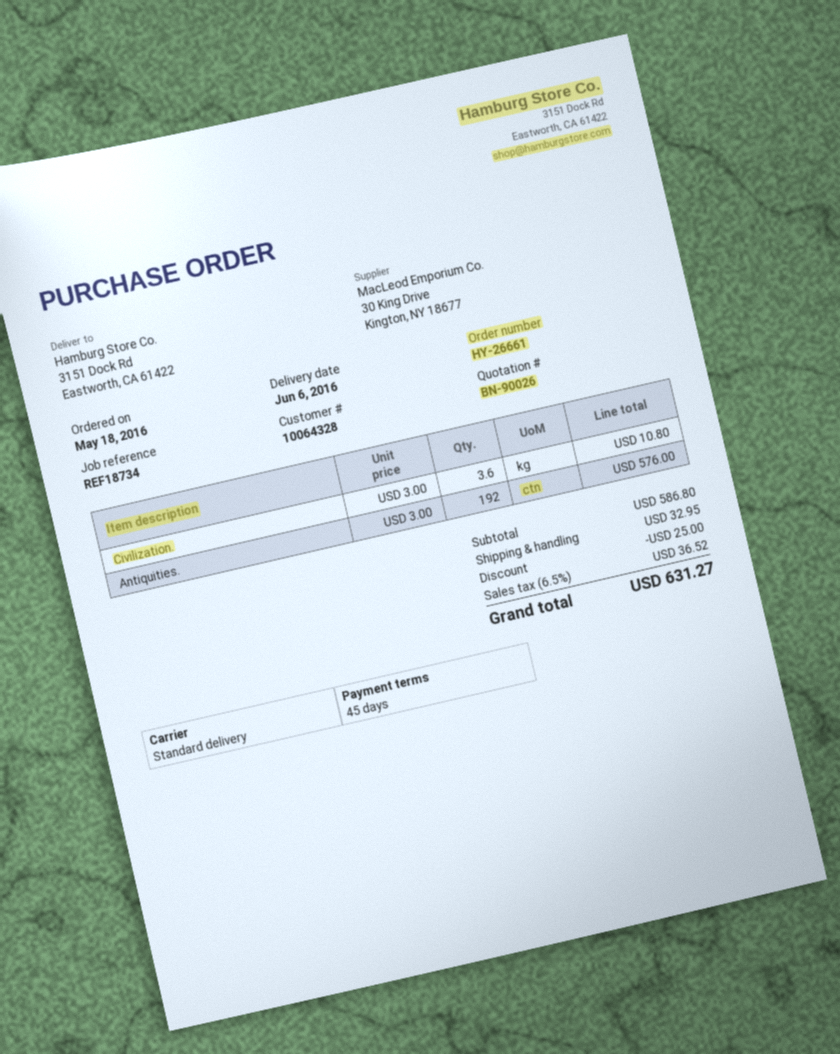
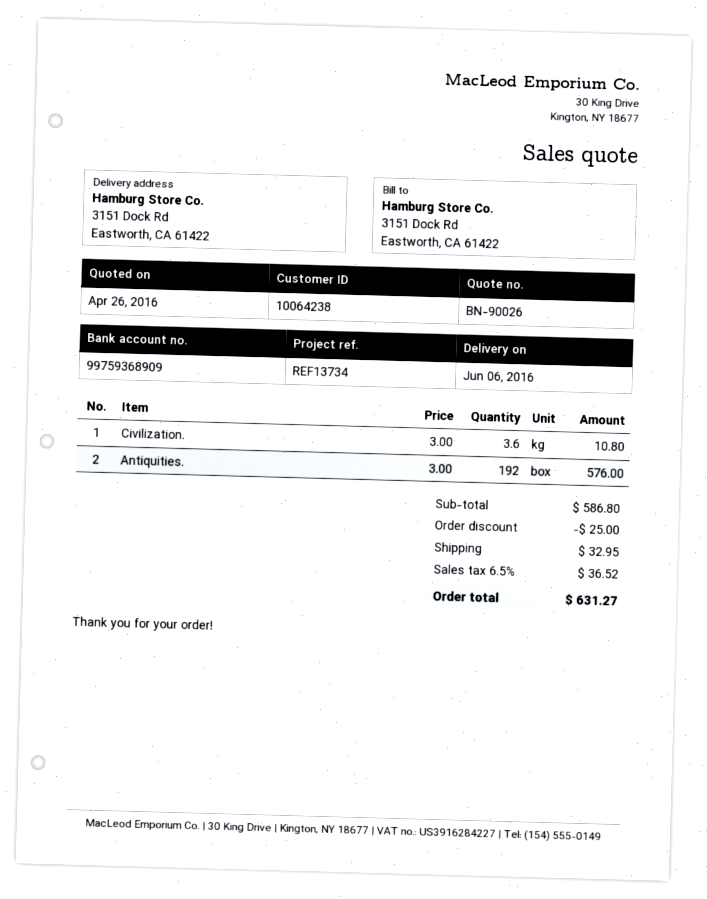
customer number: 10064328 -> 10064238
reference: REF18734 -> REF13734

